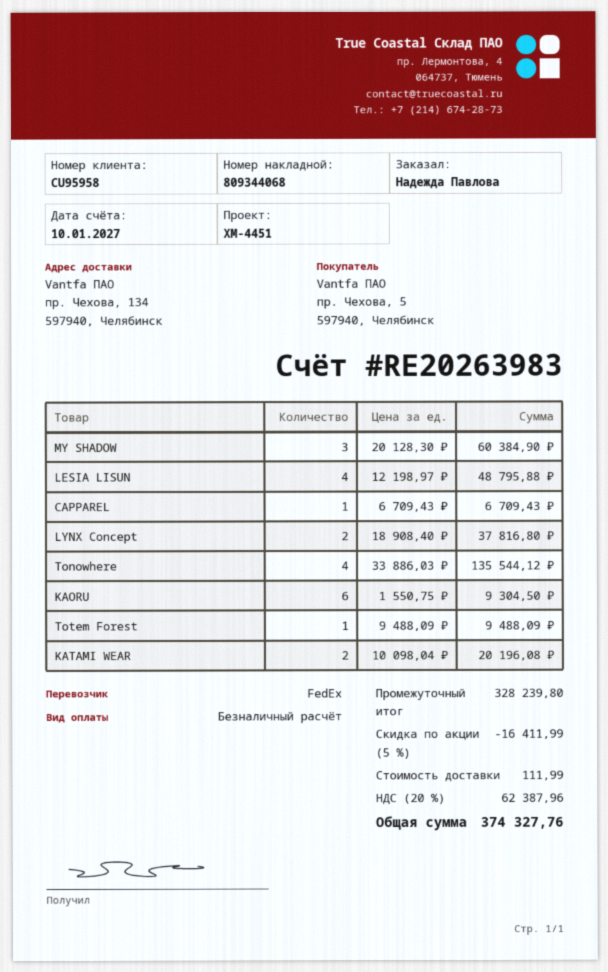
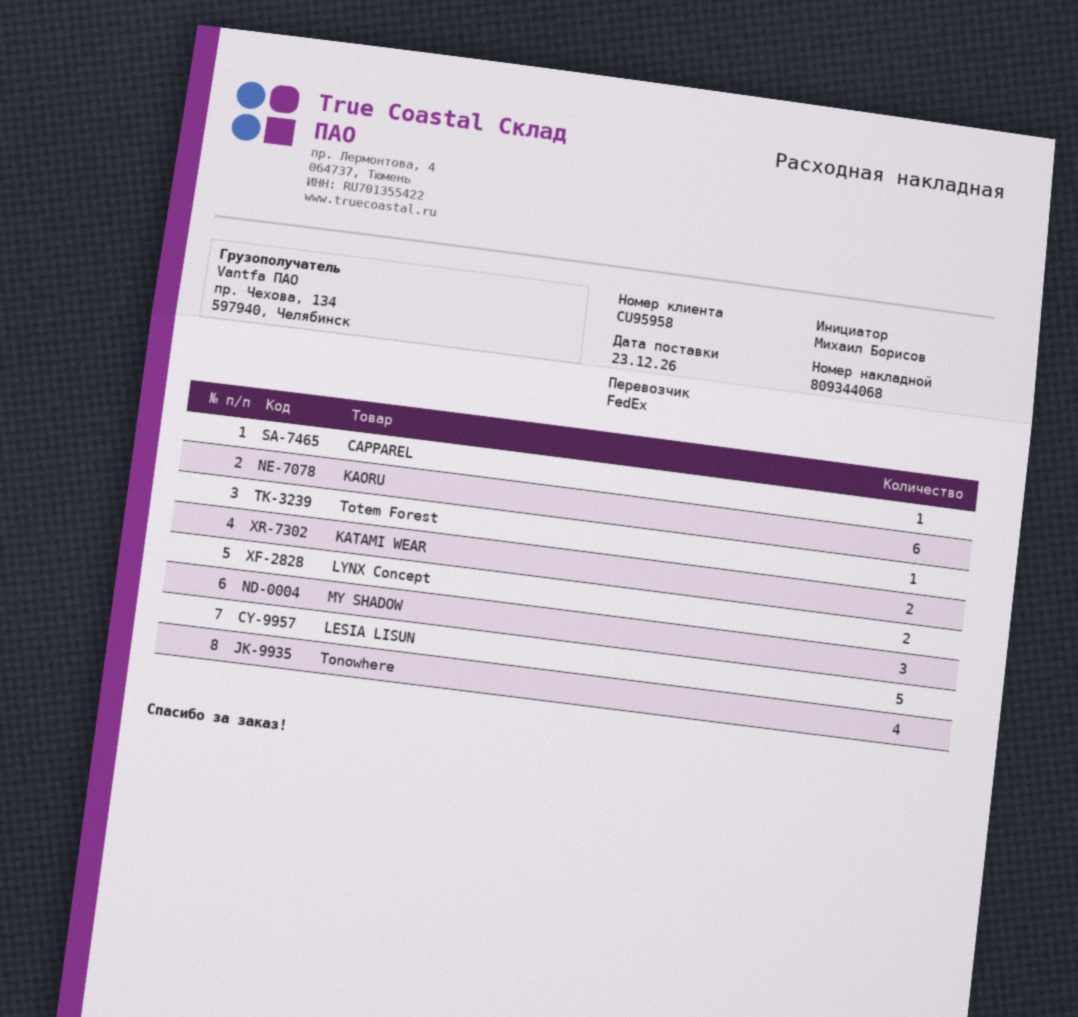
ordered by: Надежда Павлова -> Михаил Борисов
LESIA LISUN: 4 -> 5

